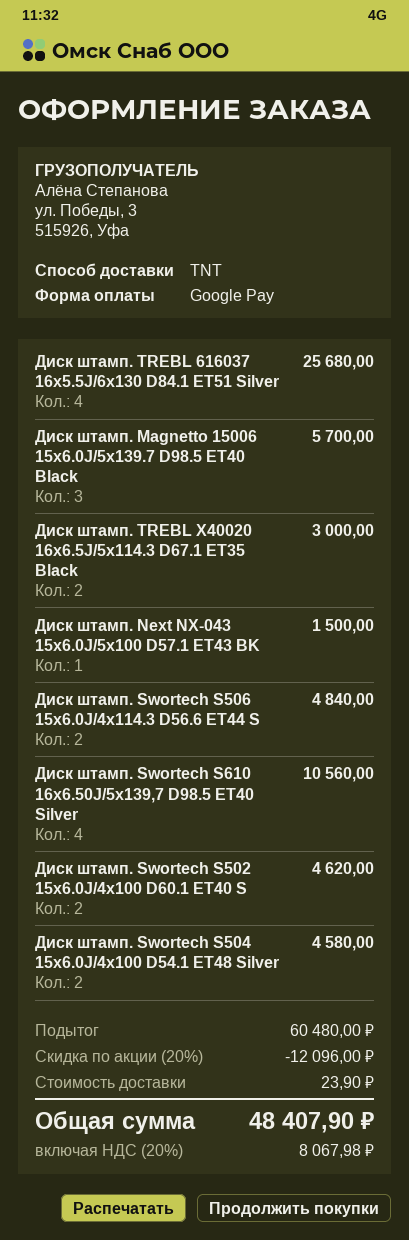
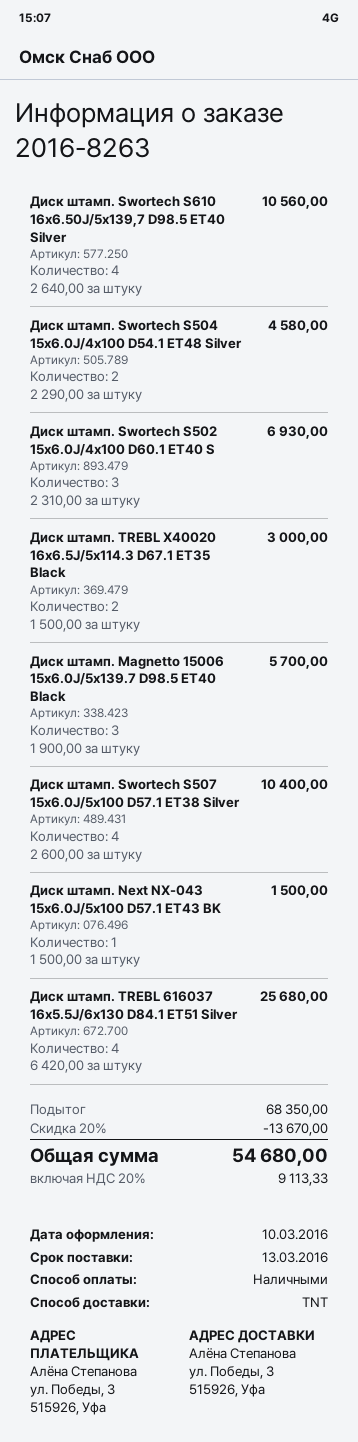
payment method: Google Pay -> cash
Диск штамп. Swortech S506 15x6.0J/4x114.3 D56.6 ET44 S: 2 for 4840.00 -> none
Диск штамп. Swortech S502 15x6.0J/4x100 D60.1 ET40 S: 2 for 4620.00 -> 3 for 6930.00
Диск штамп. Swortech S507 15x6.0J/5x100 D57.1 ET38 Silver: none -> 4 for 10400.00
subtotal: 60480.00 -> 68350.00
discount: 20% = 12096.00 -> 20% = 13670.00
shipping: 23.90 -> none
tax: 20% = 8067.98 -> 20% = 9113.33
total: 48407.90 -> 54680.00

